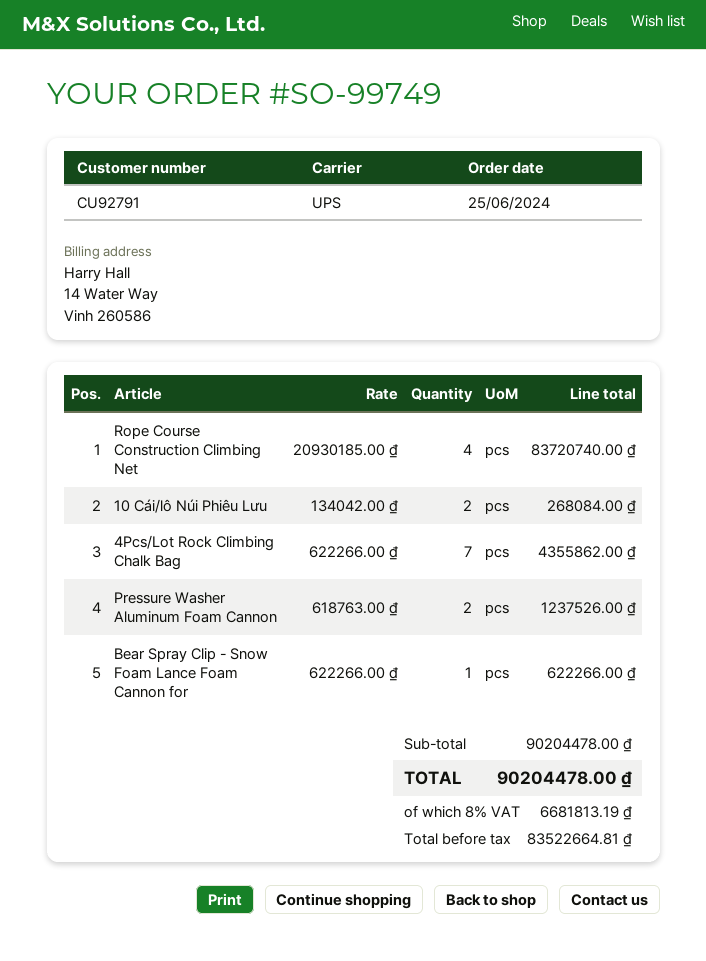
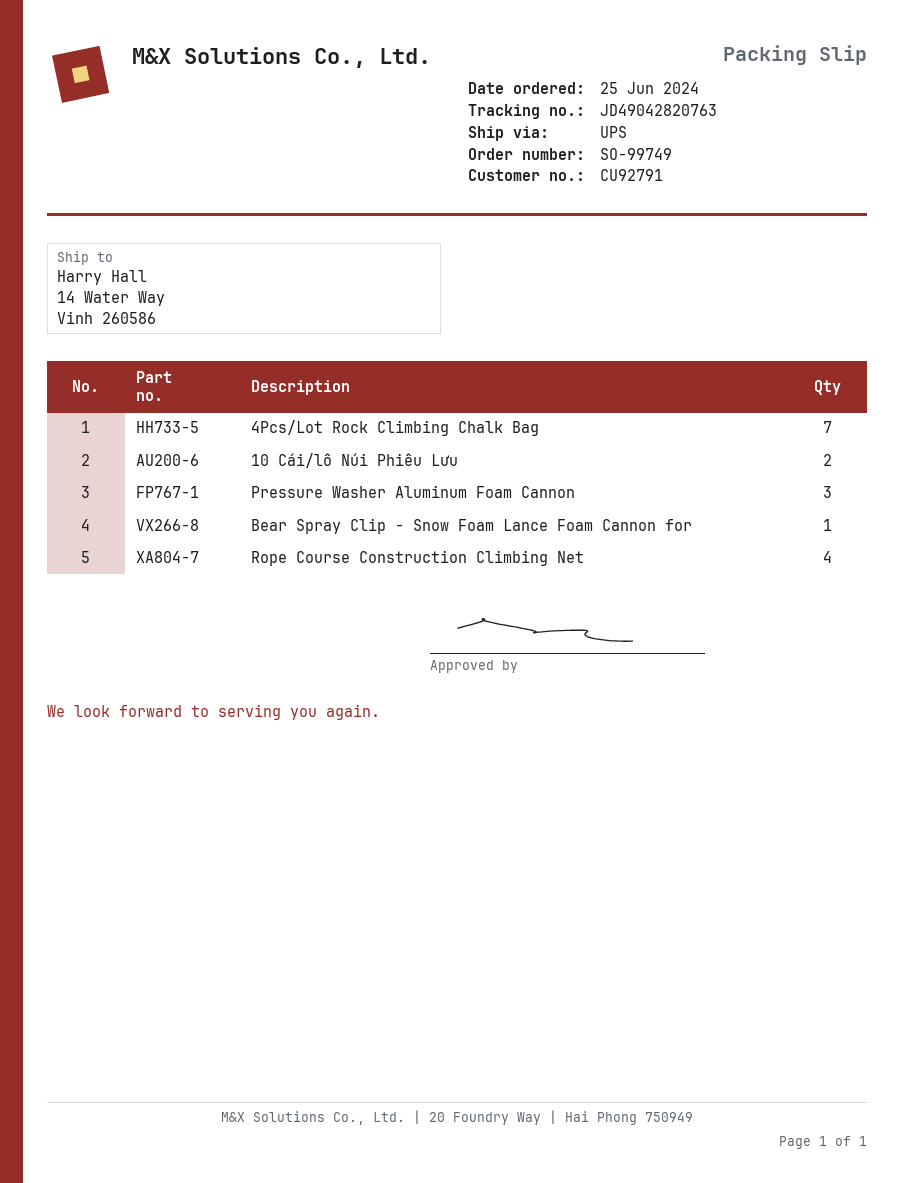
Pressure Washer Aluminum Foam Cannon: 2 -> 3

